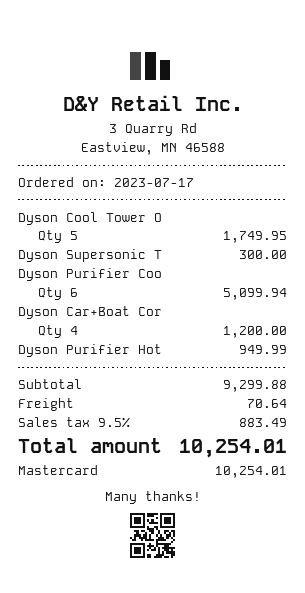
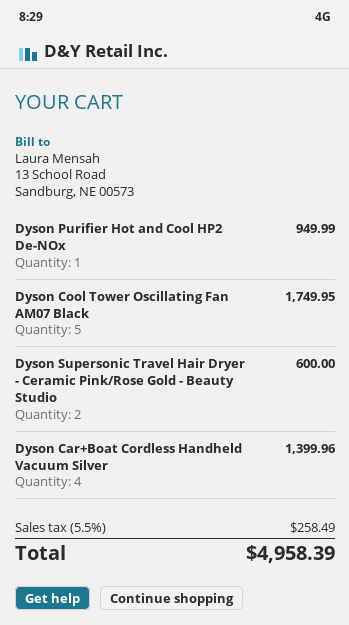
Dyson Supersonic T: 1 for 300.00 -> 2 for 600.00
Dyson Purifier Coo: 6 for 5099.94 -> none
Dyson Car+Boat Cor: 4 for 1200.00 -> 4 for 1399.96
shipping: 70.64 -> none
tax: 9.5% = 883.49 -> 5.5% = 258.49
total: 10254.01 -> 4958.39

